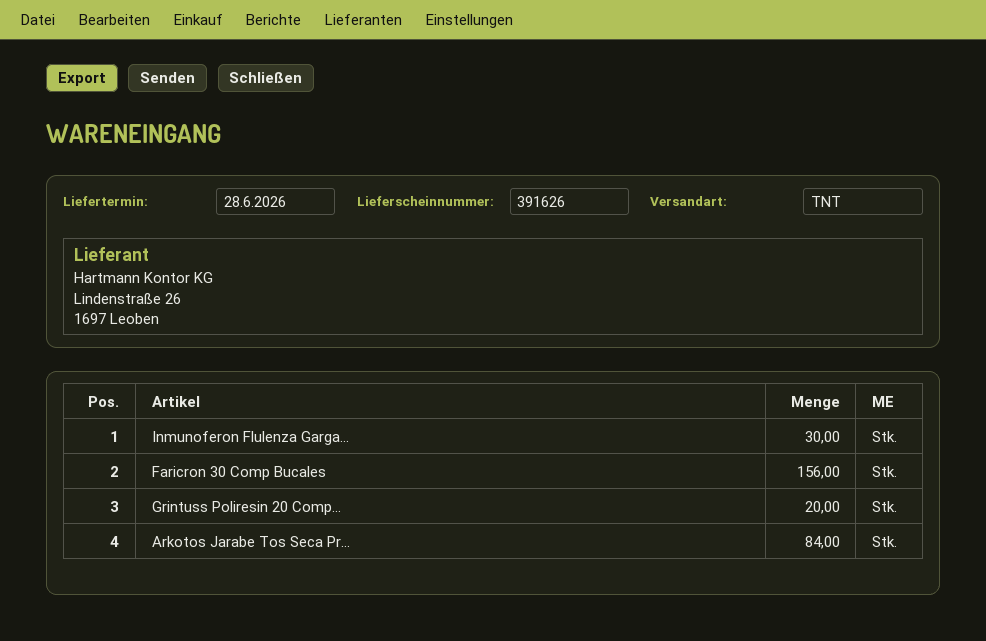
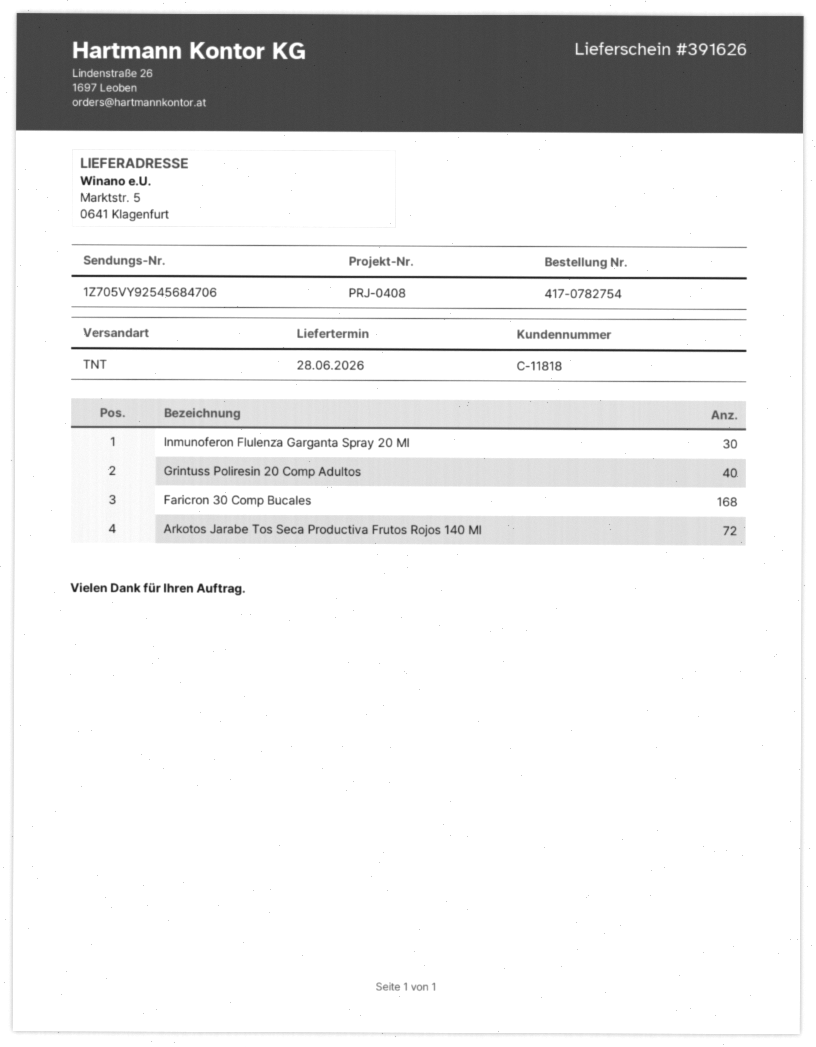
Faricron 30 Comp Bucales: 156 -> 168
Grintuss Poliresin 20 Comp...: 20 -> 40
Arkotos Jarabe Tos Seca Pr...: 84 -> 72

